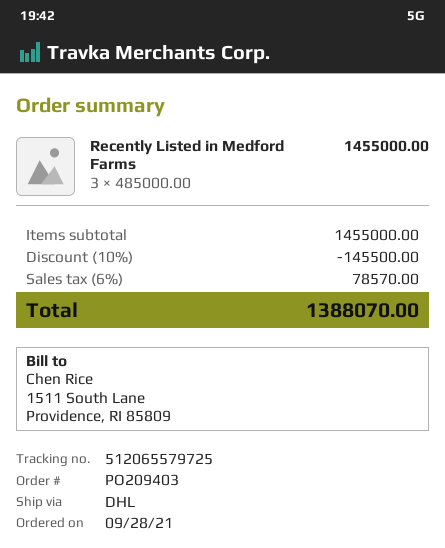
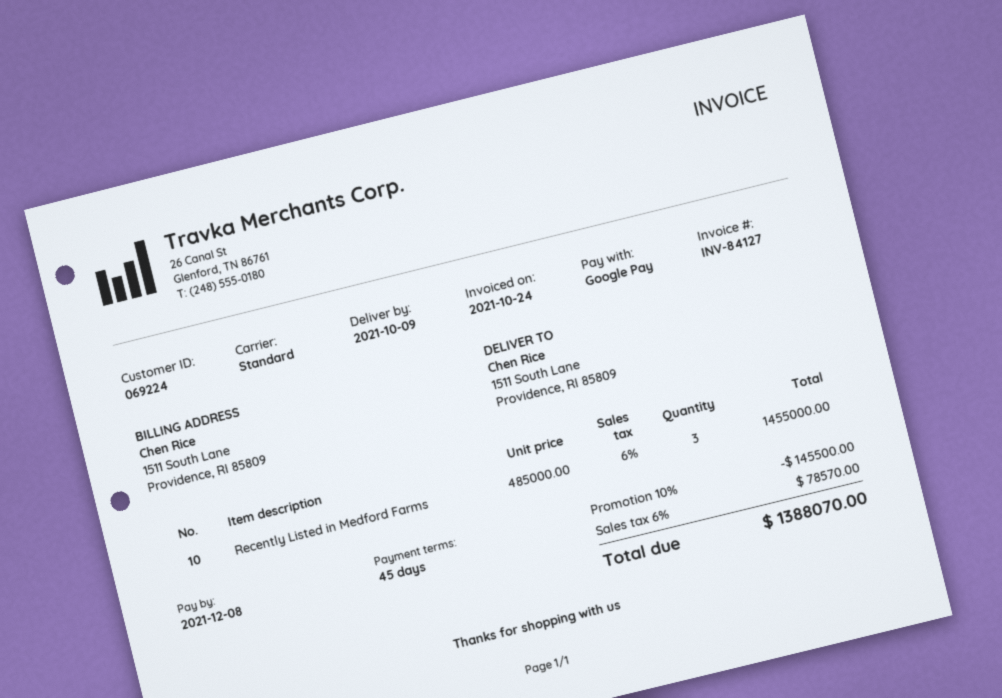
shipping method: DHL -> standard

